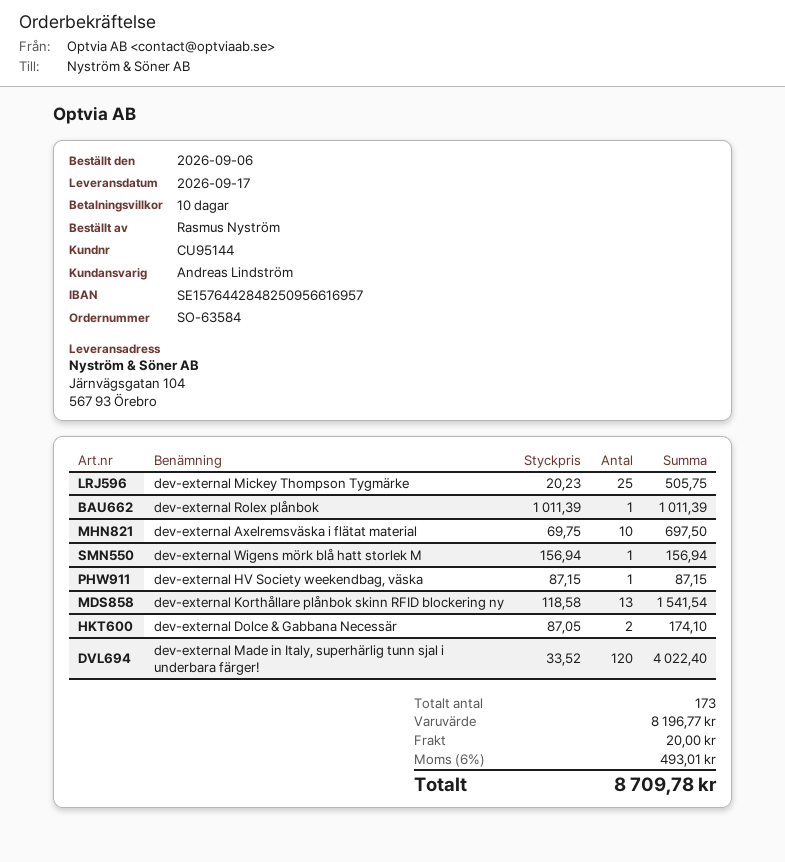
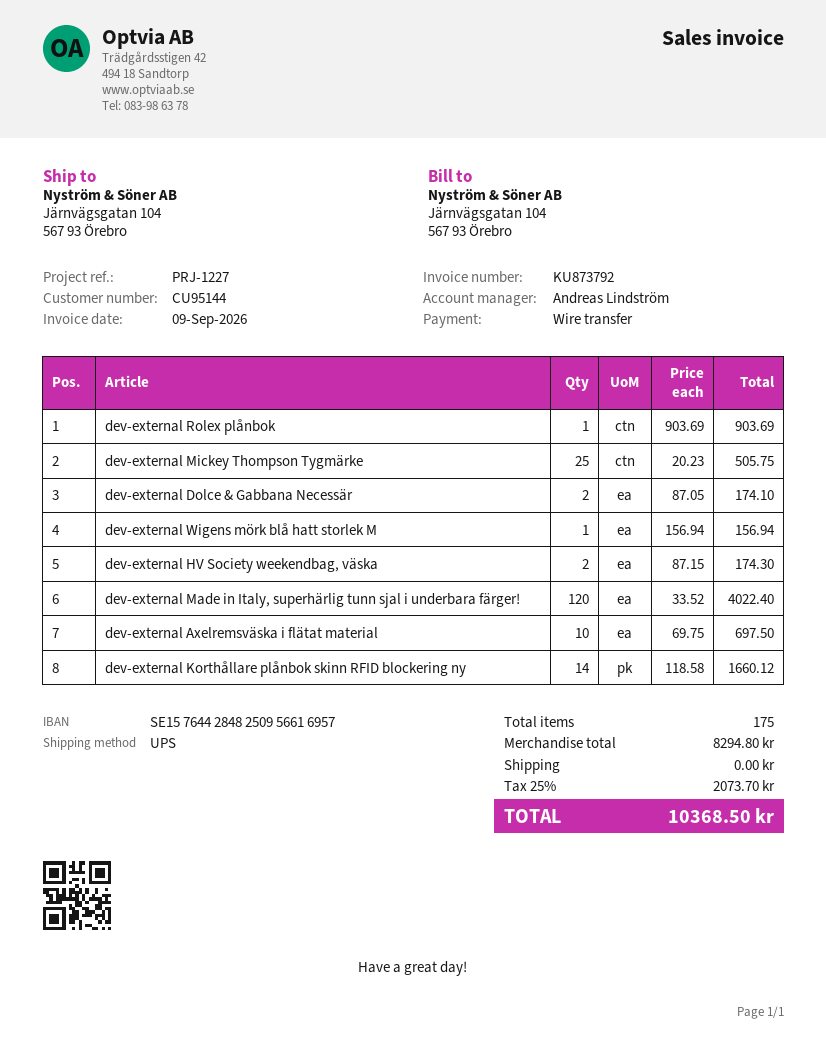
dev-external Rolex plånbok: 1 x 1011.39 = 1011.39 -> 1 x 903.69 = 903.69
dev-external HV Society weekendbag, väska: 1 x 87.15 = 87.15 -> 2 x 87.15 = 174.30
dev-external Korthållare plånbok skinn RFID blockering ny: 13 x 118.58 = 1541.54 -> 14 x 118.58 = 1660.12
total quantity: 173 -> 175
subtotal: 8196.77 -> 8294.80
shipping: 20.00 -> 0.00
tax: 6% = 493.01 -> 25% = 2073.70
total: 8709.78 -> 10368.50

